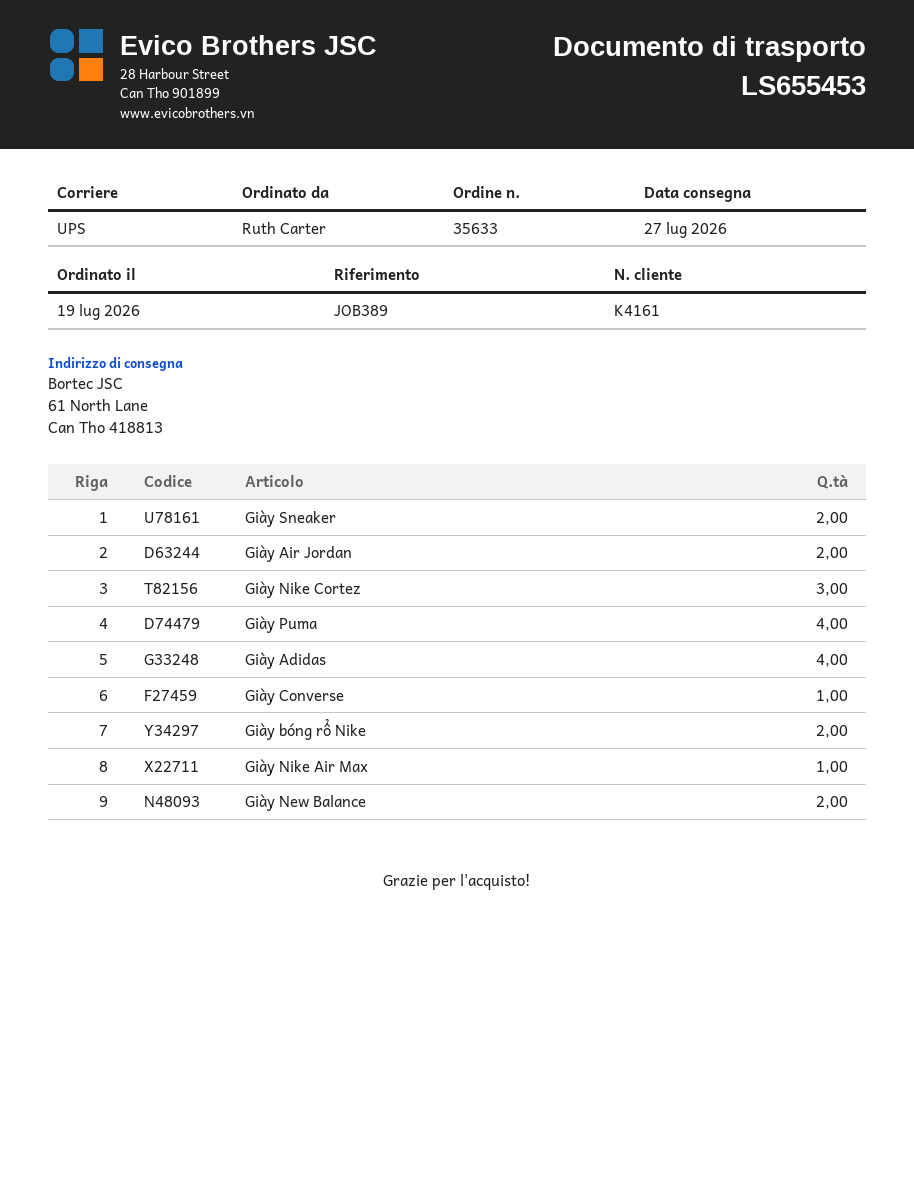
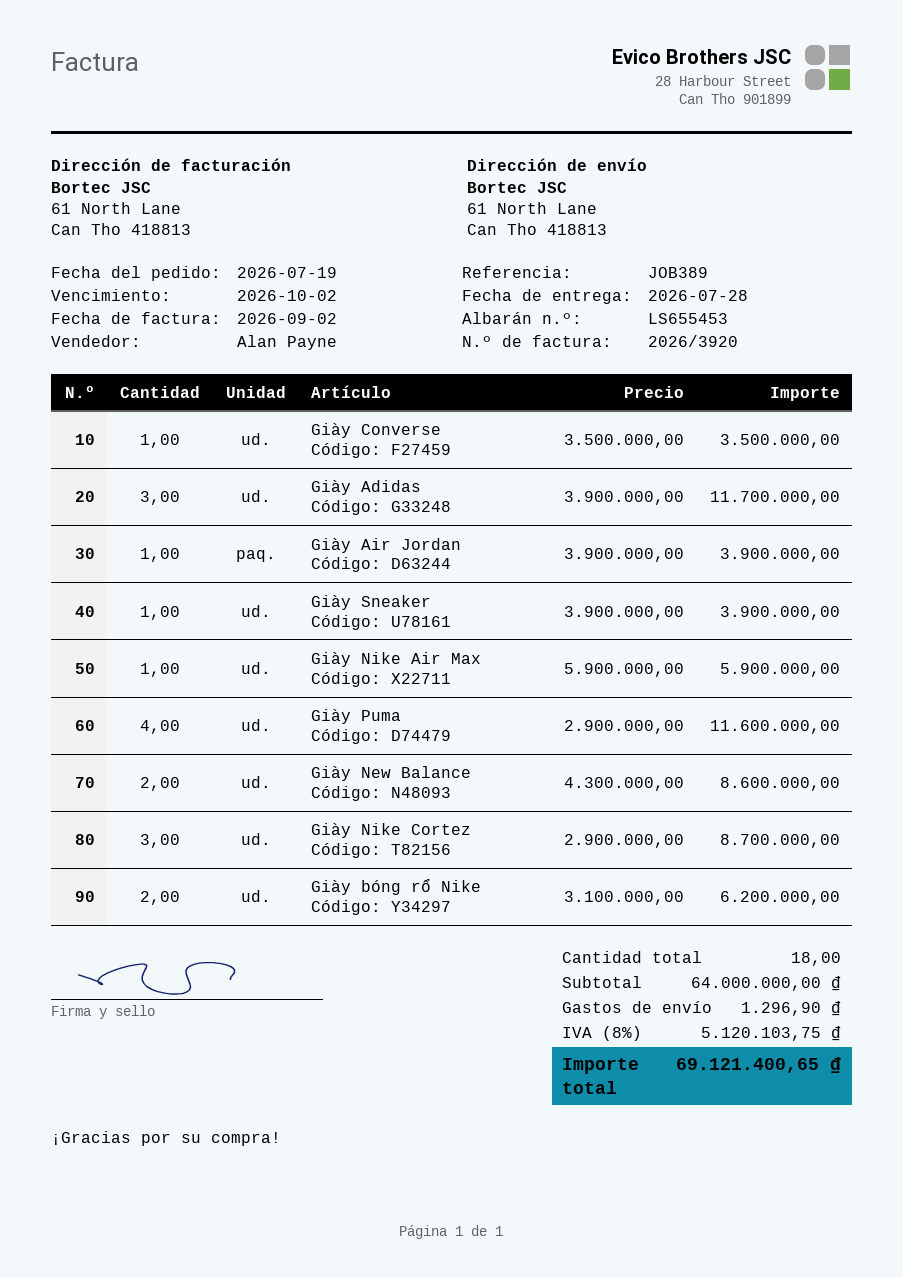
delivery date: 2026-07-27 -> 2026-07-28
Giày Sneaker: 2 -> 1
Giày Air Jordan: 2 -> 1
Giày Adidas: 4 -> 3

